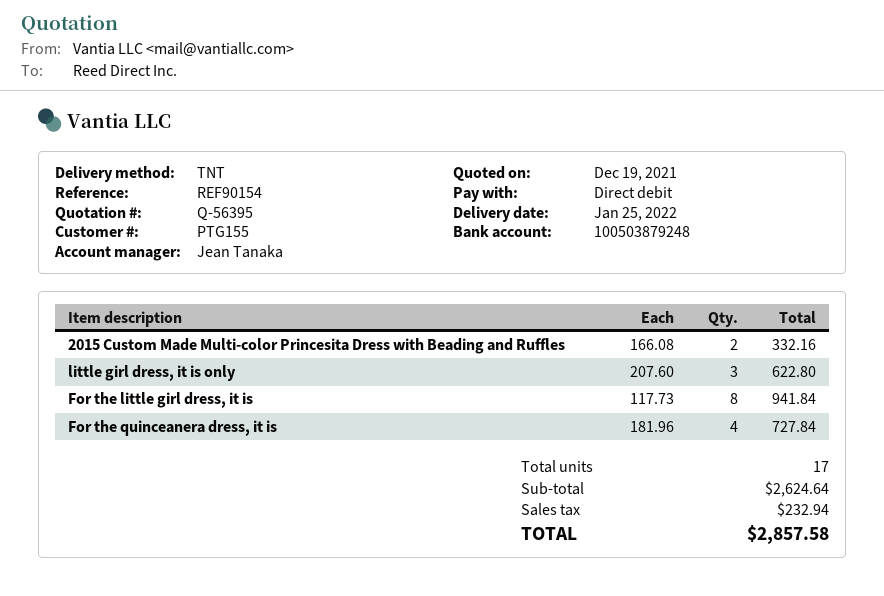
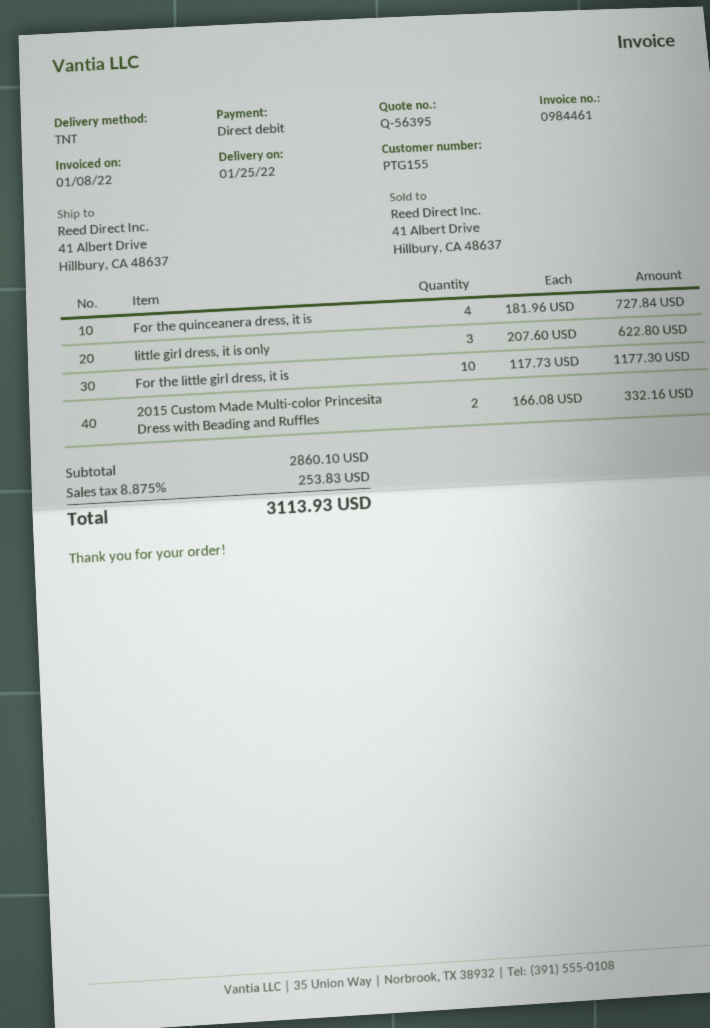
For the little girl dress, it is: 8 x 117.73 = 941.84 -> 10 x 117.73 = 1177.30
subtotal: 2624.64 -> 2860.10
tax: 232.94 -> 253.83
total: 2857.58 -> 3113.93

